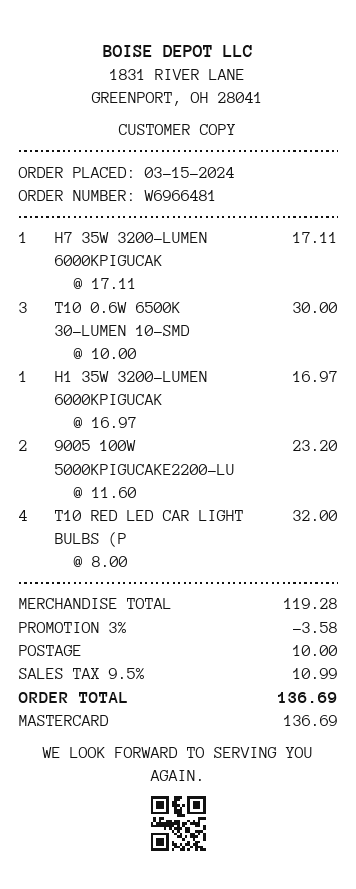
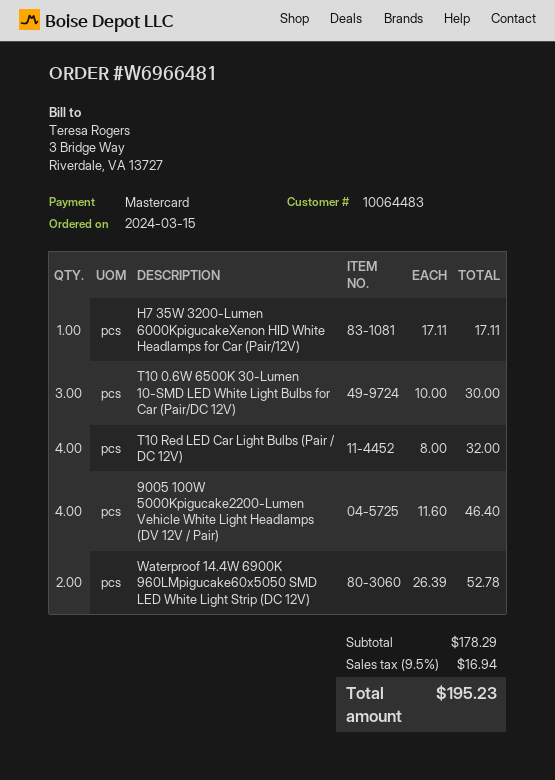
H1 35W 3200-LUMEN 6000KPIGUCAK: 1 x 16.97 = 16.97 -> none
9005 100W 5000KPIGUCAKE2200-LU: 2 x 11.60 = 23.20 -> 4 x 11.60 = 46.40
Waterproof 14.4W 6900K 960LMpigucake60x5050 SMD LED White Light Strip (DC 12V): none -> 2 x 26.39 = 52.78
subtotal: 119.28 -> 178.29
discount: 3% = 3.58 -> none
shipping: 10.00 -> none
tax: 9.5% = 10.99 -> 9.5% = 16.94
total: 136.69 -> 195.23

